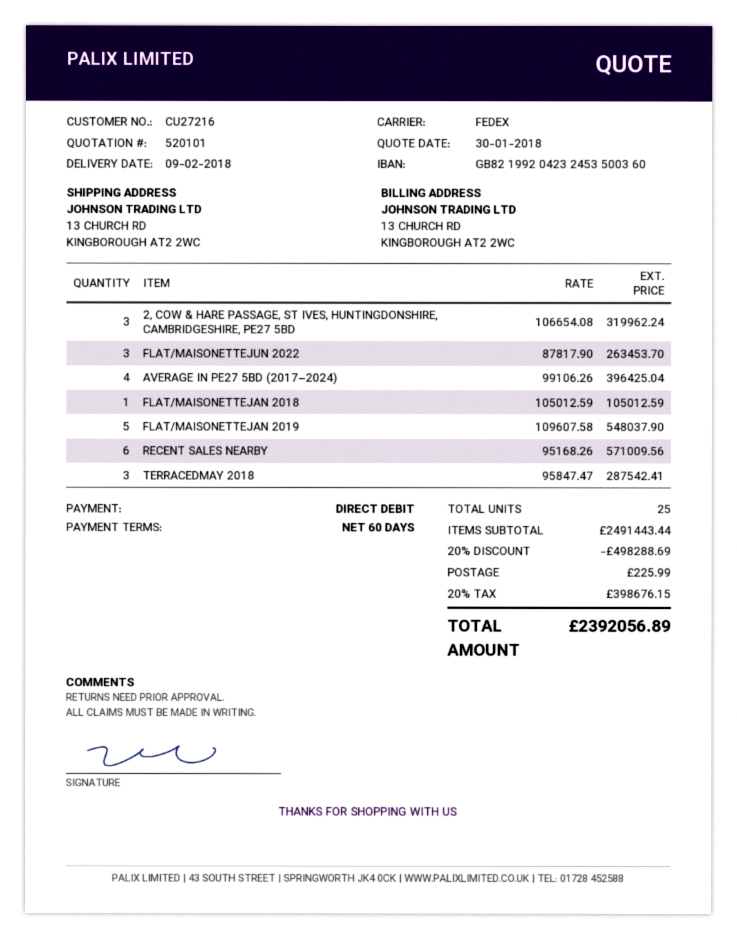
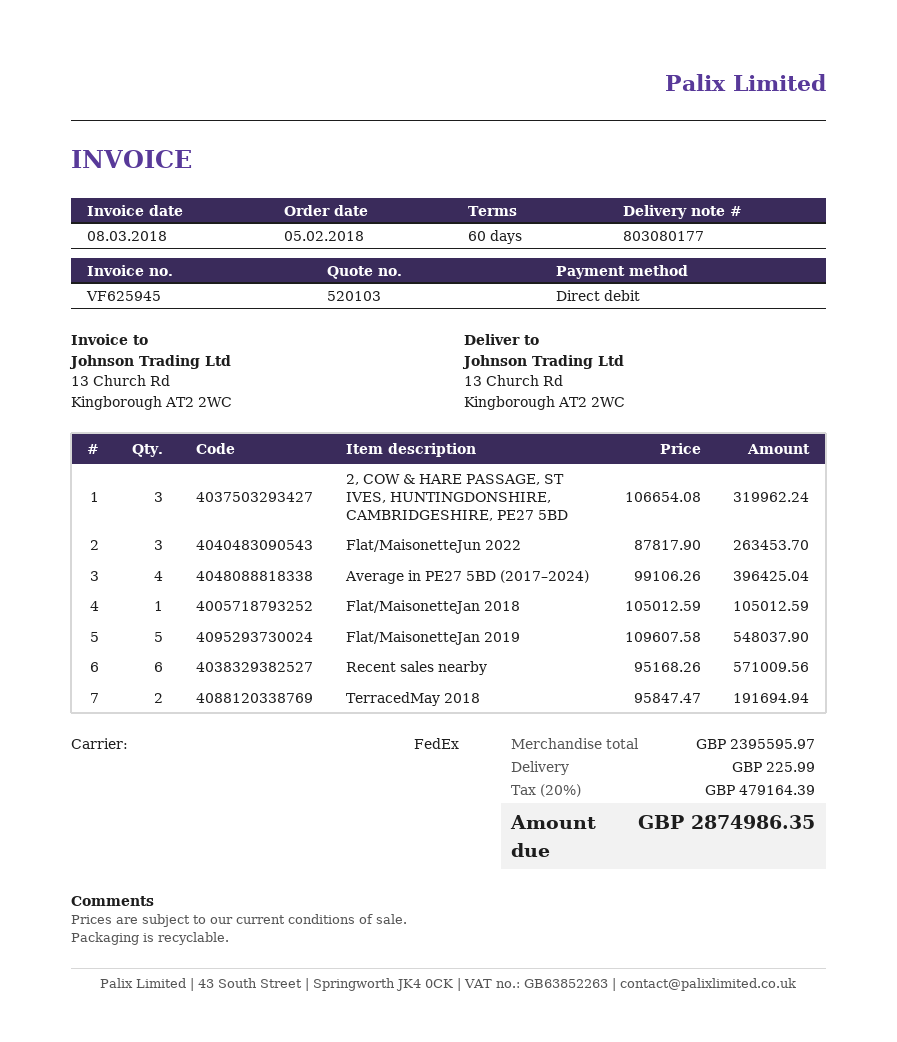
quote number: 520101 -> 520103
TERRACEDMAY 2018: 3 x 95847.47 = 287542.41 -> 2 x 95847.47 = 191694.94
subtotal: 2491443.44 -> 2395595.97
discount: 20% = 498288.69 -> none
tax: 20% = 398676.15 -> 20% = 479164.39
total: 2392056.89 -> 2874986.35

